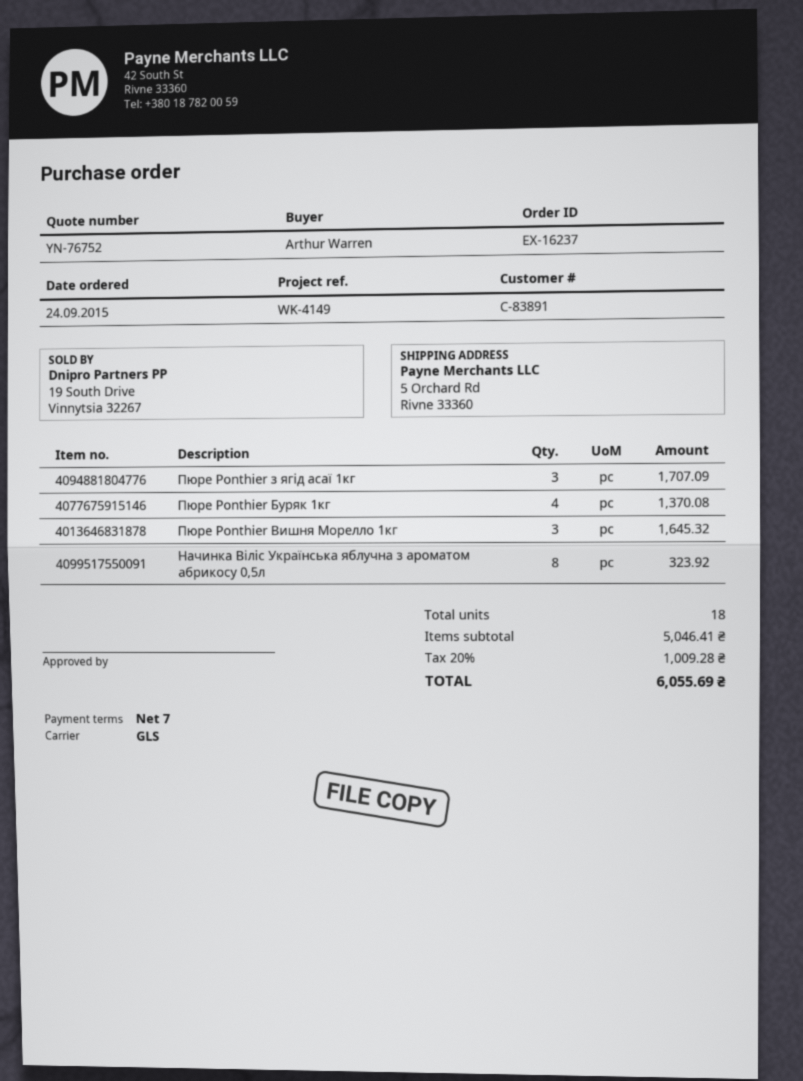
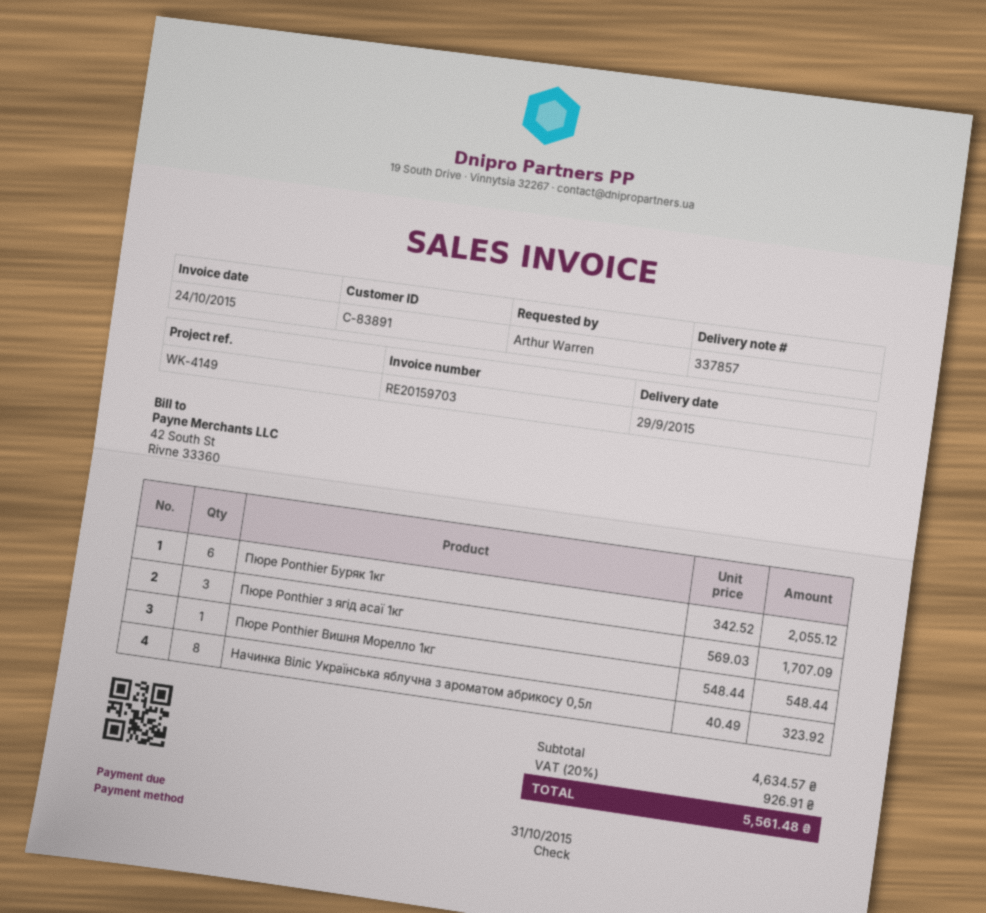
Пюре Ponthier Буряк 1кг: 4 for 1370.08 -> 6 for 2055.12
Пюре Ponthier Вишня Морелло 1кг: 3 for 1645.32 -> 1 for 548.44
subtotal: 5046.41 -> 4634.57
tax: 20% = 1009.28 -> 20% = 926.91
total: 6055.69 -> 5561.48

